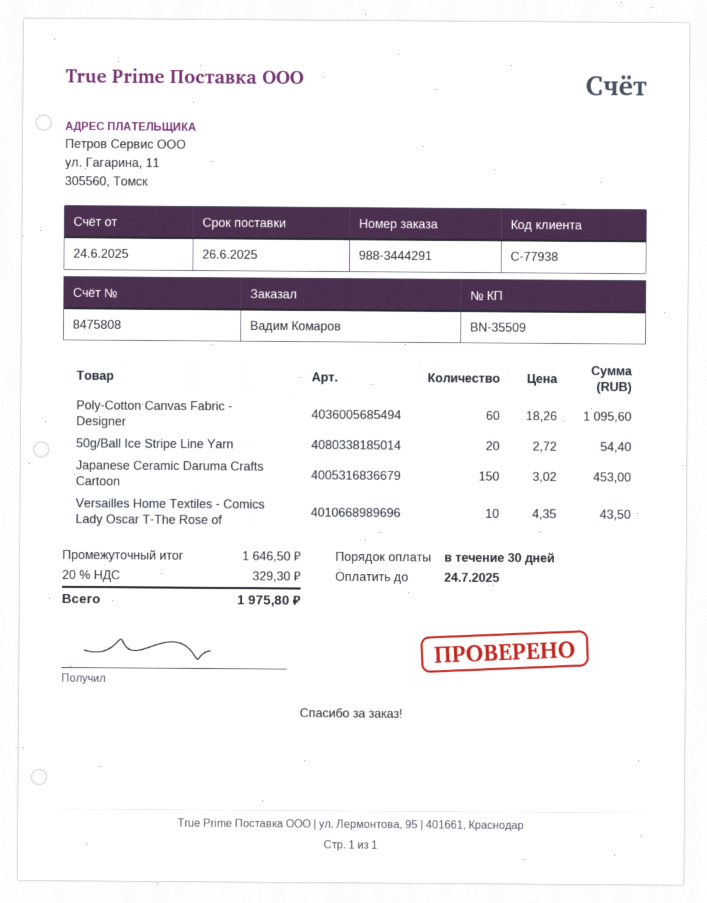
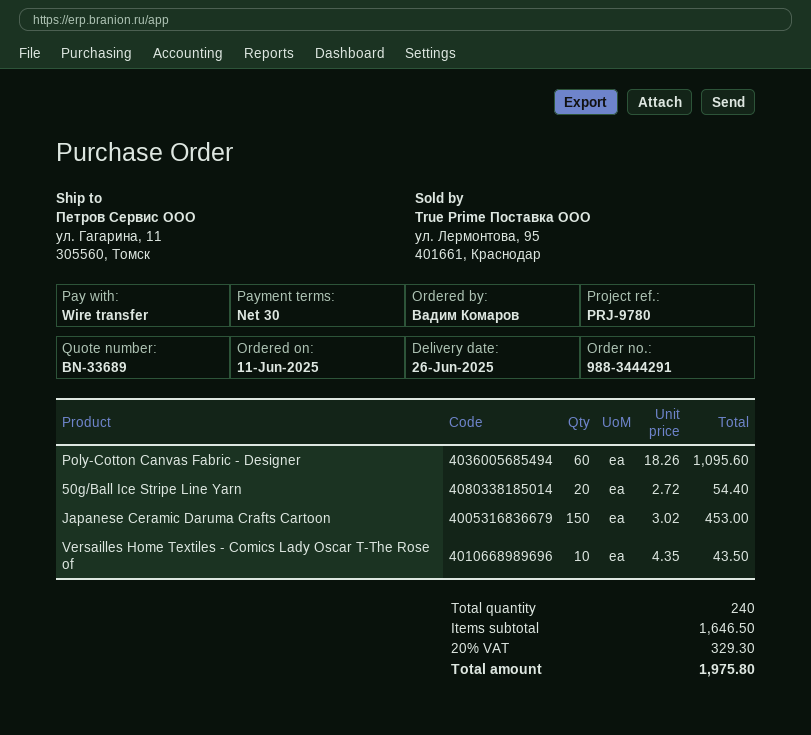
quote number: BN-35509 -> BN-33689

